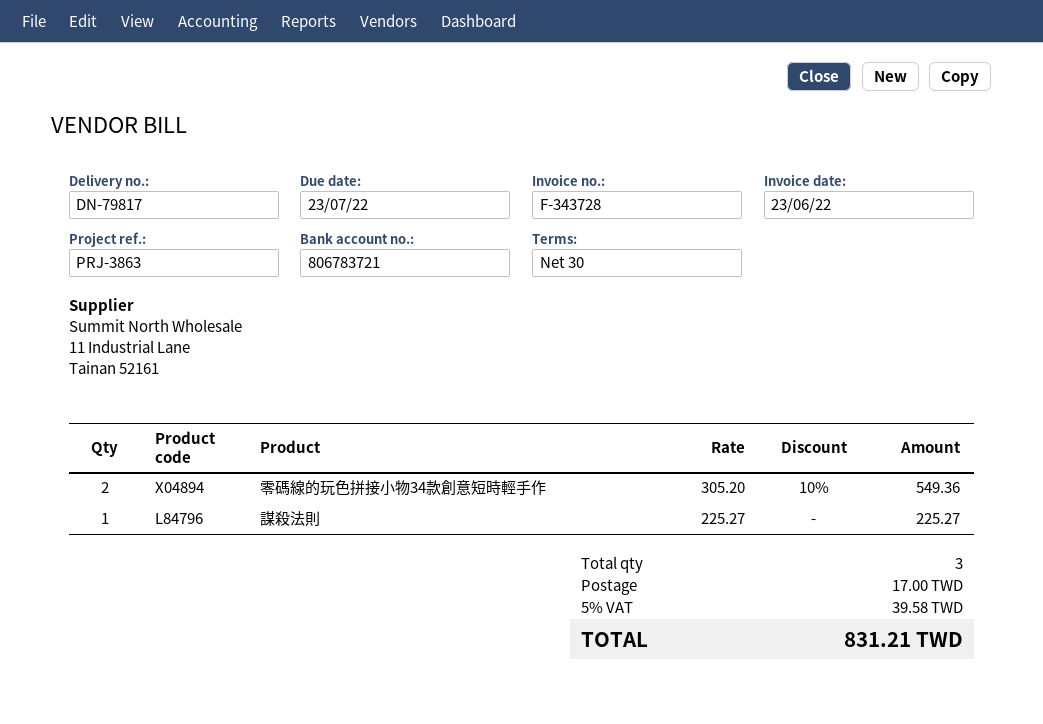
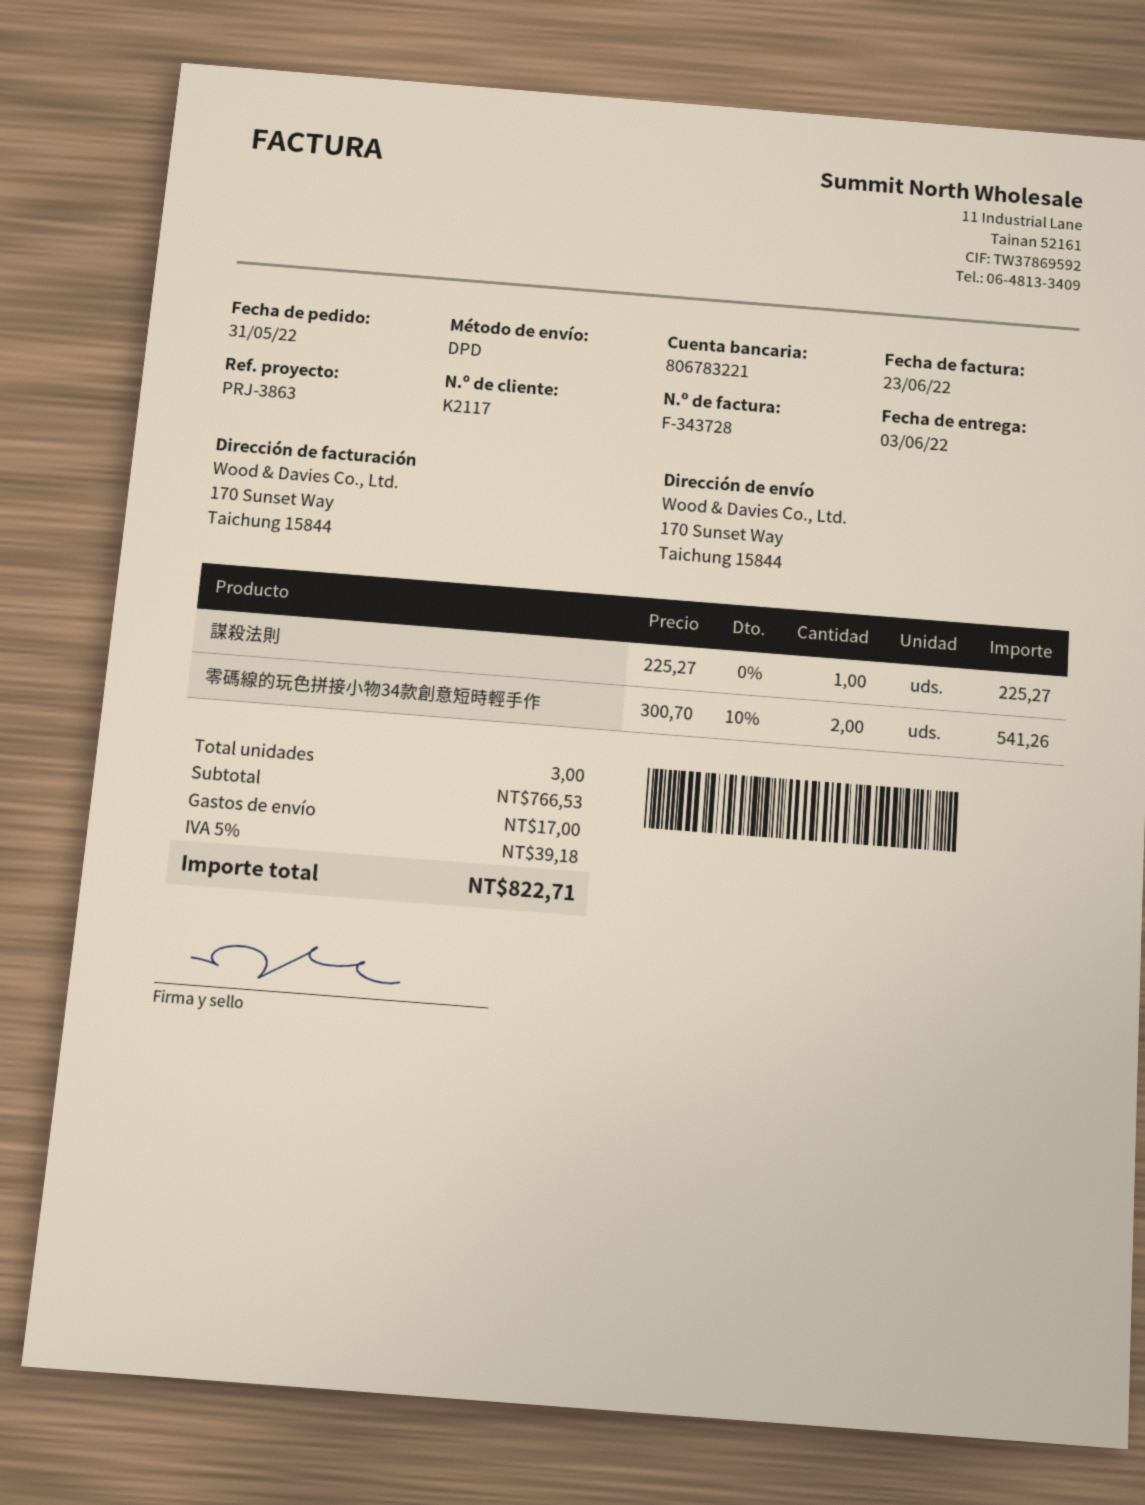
bank account: 806783721 -> 806783221
零碼線的玩色拼接小物34款創意短時輕手作: 2 x 305.20 - 10% = 549.36 -> 2 x 300.70 - 10% = 541.26
tax: 5% = 39.58 -> 5% = 39.18
total: 831.21 -> 822.71

